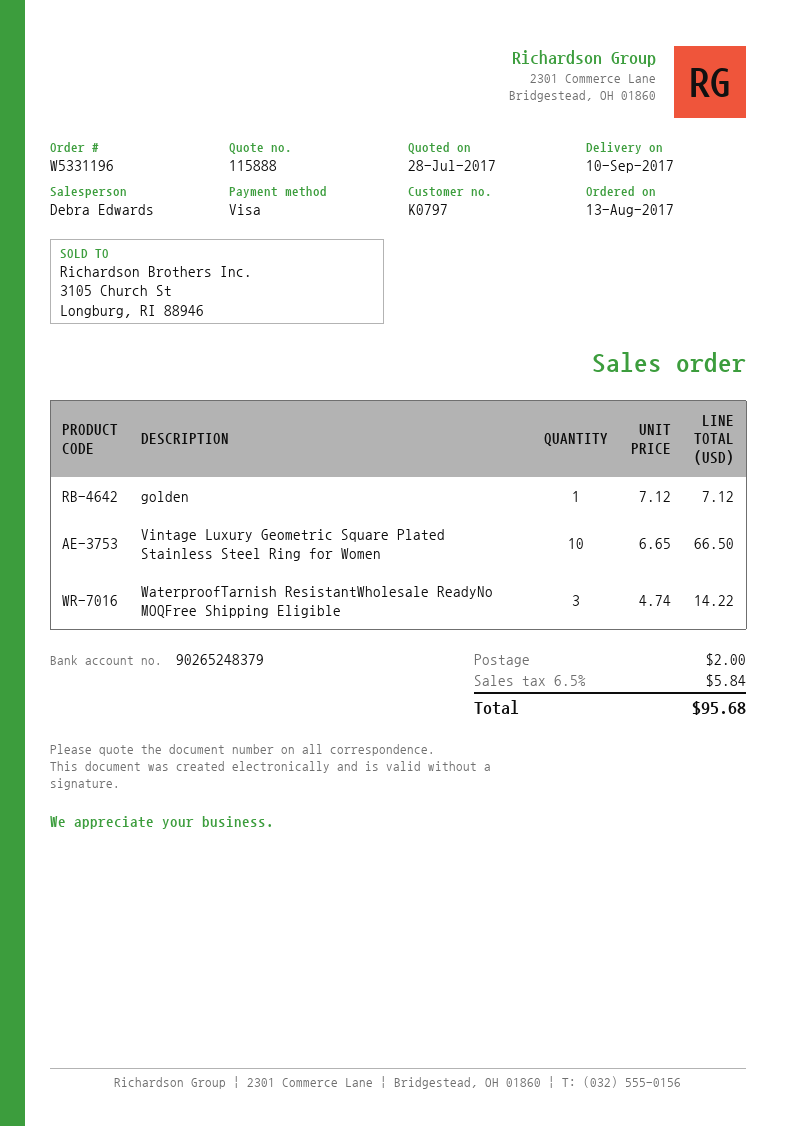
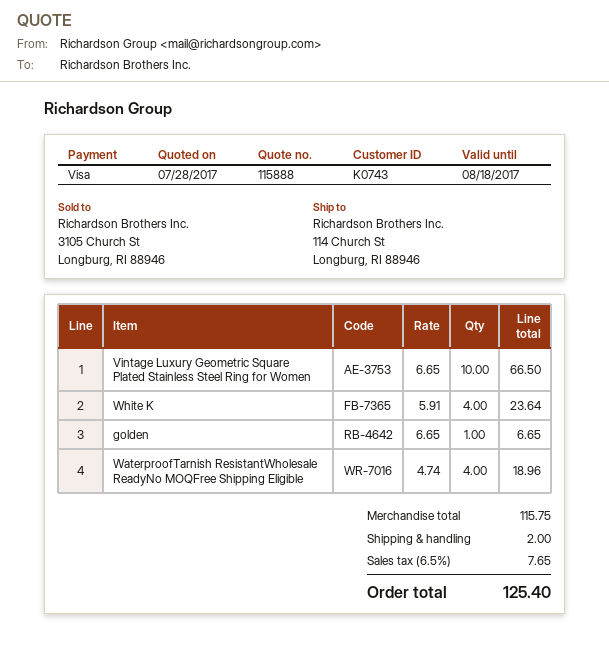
customer number: K0797 -> K0743
golden: 1 x 7.12 = 7.12 -> 1 x 6.65 = 6.65
WaterproofTarnish ResistantWholesale ReadyNo MOQFree Shipping Eligible: 3 x 4.74 = 14.22 -> 4 x 4.74 = 18.96
White K: none -> 4 x 5.91 = 23.64
tax: 6.5% = 5.84 -> 6.5% = 7.65
total: 95.68 -> 125.40

